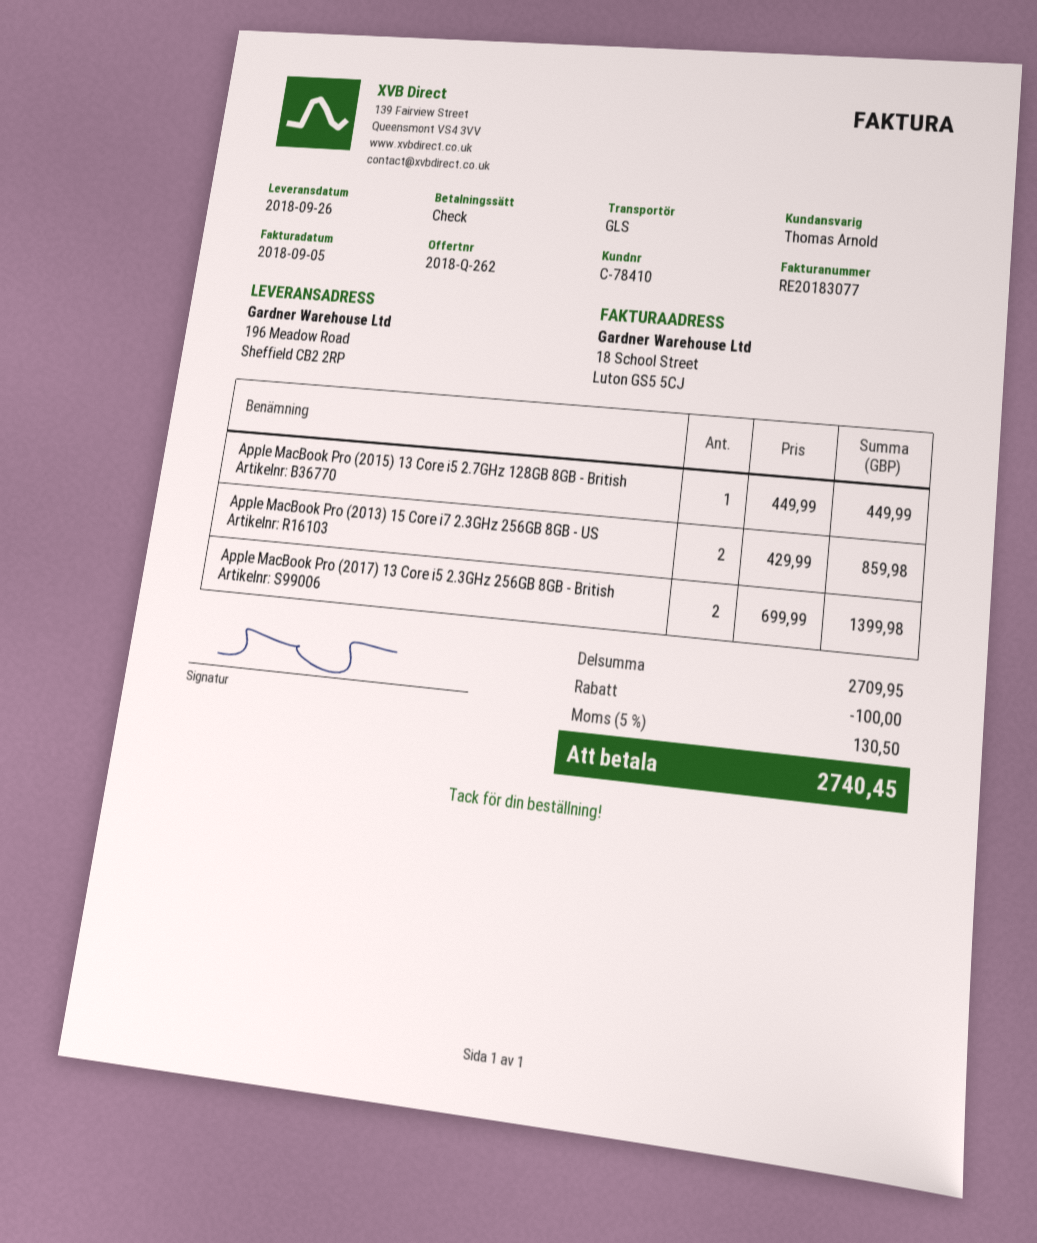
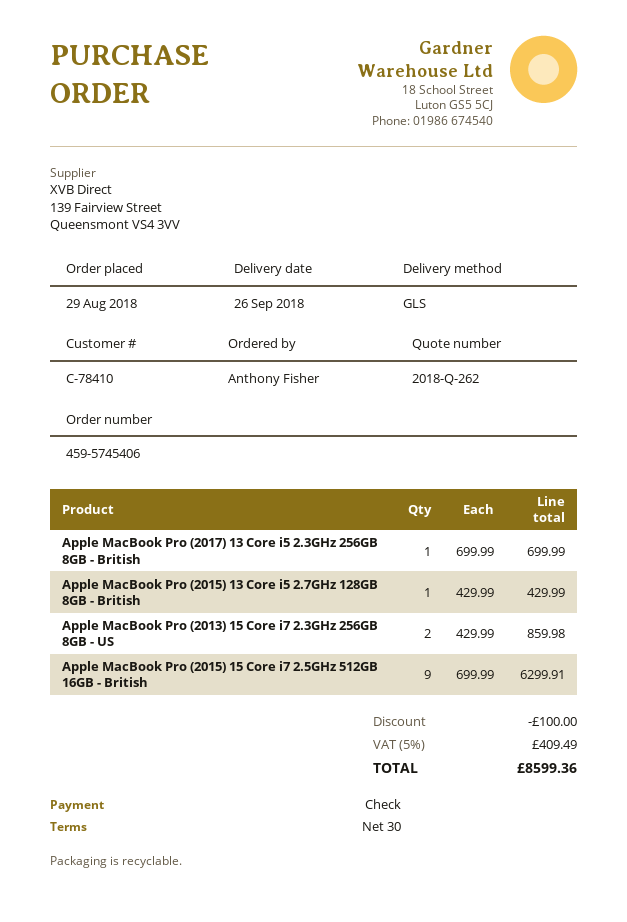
Apple MacBook Pro (2015) 13 Core i5 2.7GHz 128GB 8GB - British: 1 x 449.99 = 449.99 -> 1 x 429.99 = 429.99
Apple MacBook Pro (2017) 13 Core i5 2.3GHz 256GB 8GB - British: 2 x 699.99 = 1399.98 -> 1 x 699.99 = 699.99
Apple MacBook Pro (2015) 15 Core i7 2.5GHz 512GB 16GB - British: none -> 9 x 699.99 = 6299.91
tax: 5% = 130.50 -> 5% = 409.49
total: 2740.45 -> 8599.36

